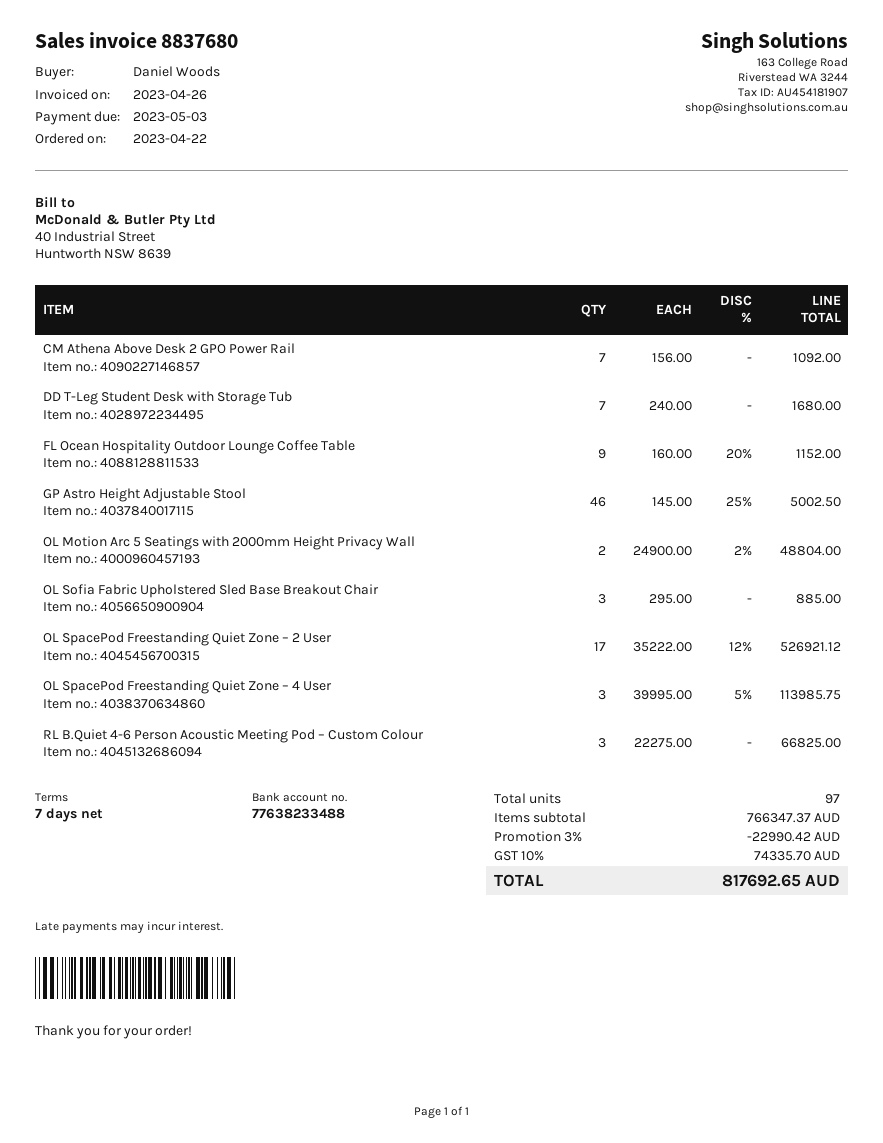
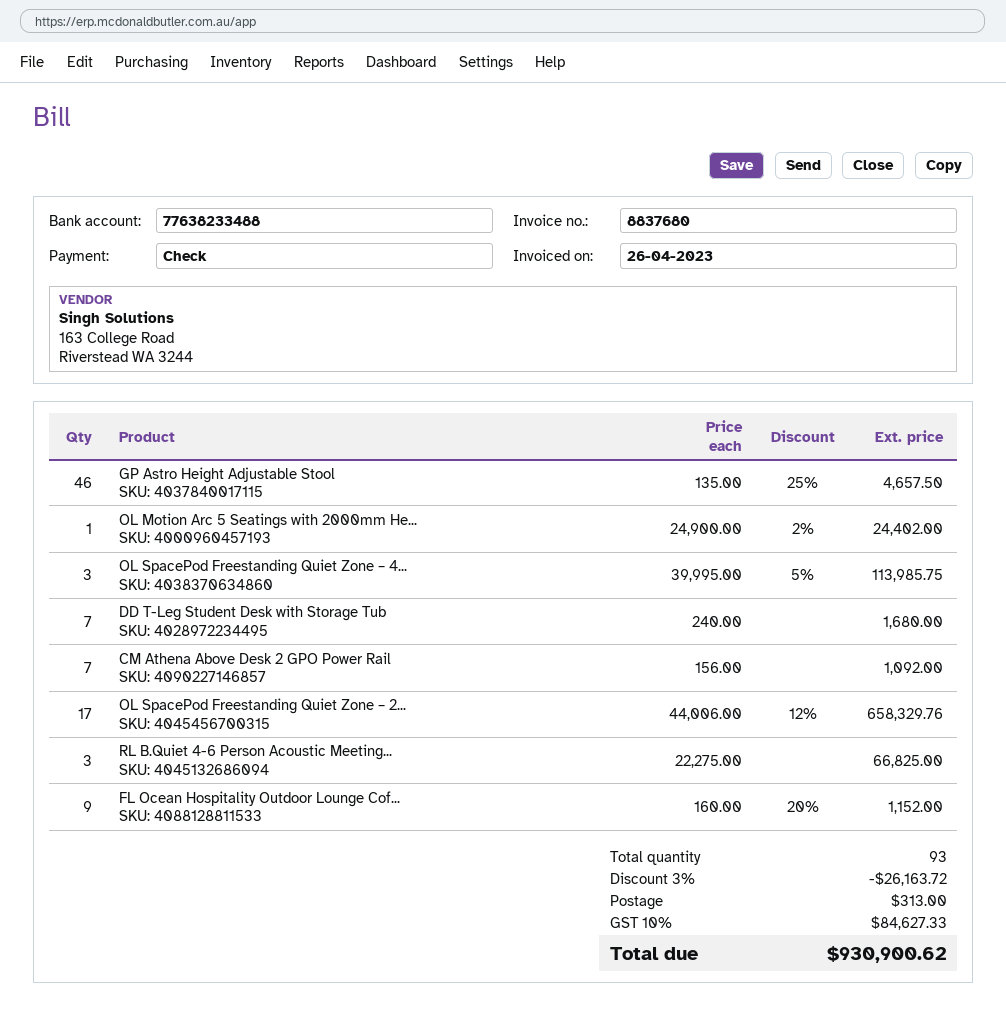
GP Astro Height Adjustable Stool: 46 x 145.00 - 25% = 5002.50 -> 46 x 135.00 - 25% = 4657.50
OL Motion Arc 5 Seatings with 2000mm Height Privacy Wall: 2 x 24900.00 - 2% = 48804.00 -> 1 x 24900.00 - 2% = 24402.00
OL Sofia Fabric Upholstered Sled Base Breakout Chair: 3 x 295.00 = 885.00 -> none
OL SpacePod Freestanding Quiet Zone – 2 User: 17 x 35222.00 - 12% = 526921.12 -> 17 x 44006.00 - 12% = 658329.76
total quantity: 97 -> 93
discount: 3% = 22990.42 -> 3% = 26163.72
shipping: none -> 313.00
tax: 10% = 74335.70 -> 10% = 84627.33
total: 817692.65 -> 930900.62

